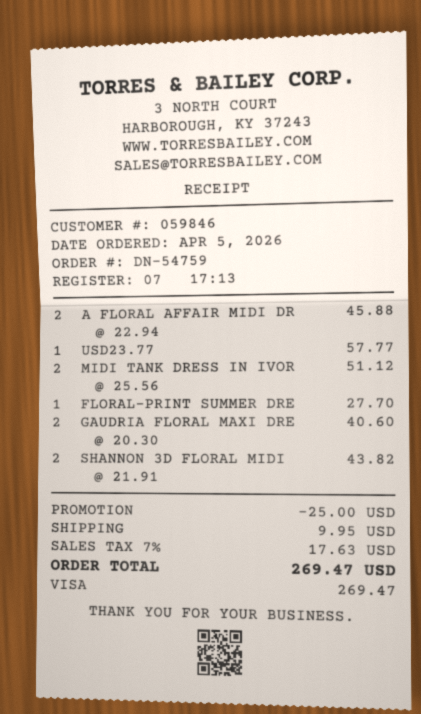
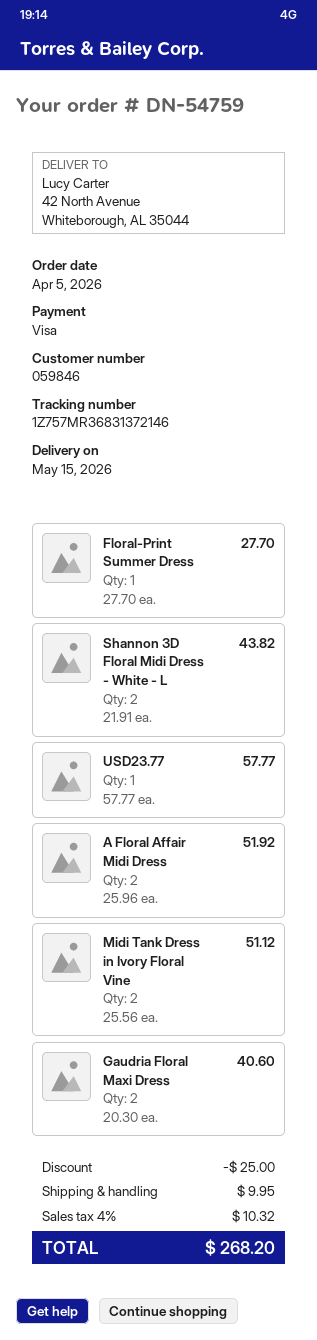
A FLORAL AFFAIR MIDI DR: 2 x 22.94 = 45.88 -> 2 x 25.96 = 51.92
tax: 7% = 17.63 -> 4% = 10.32
total: 269.47 -> 268.20

